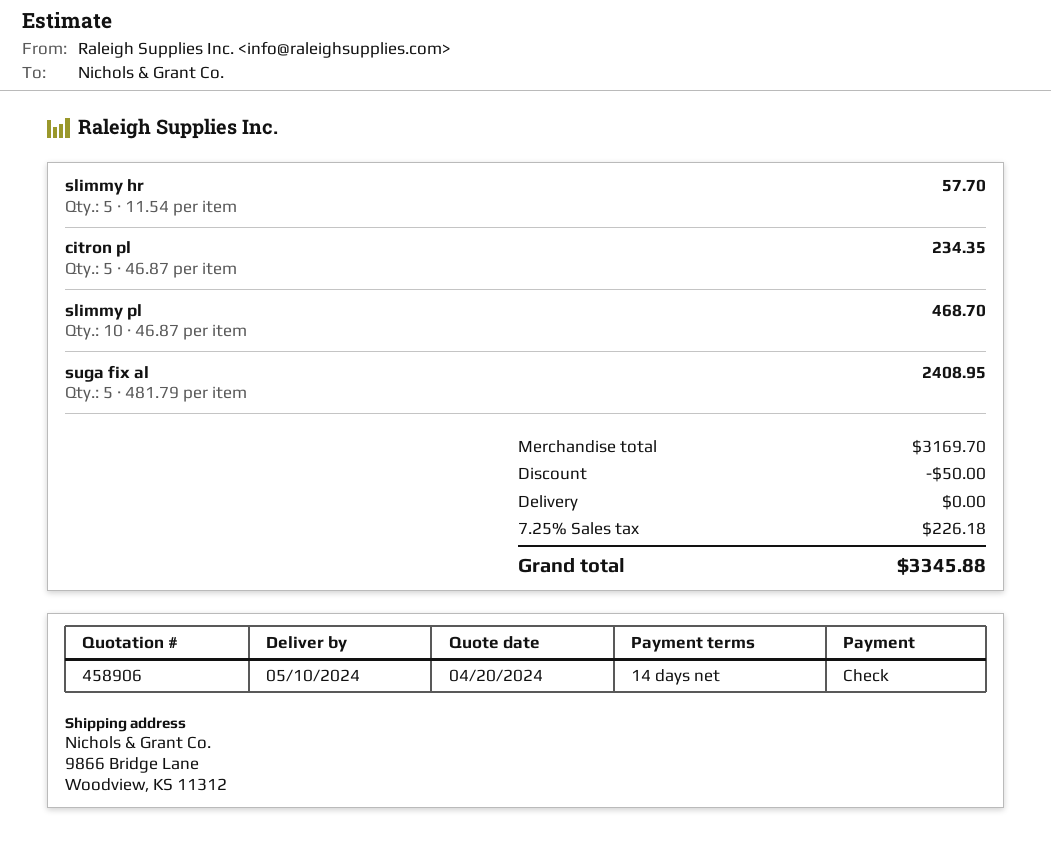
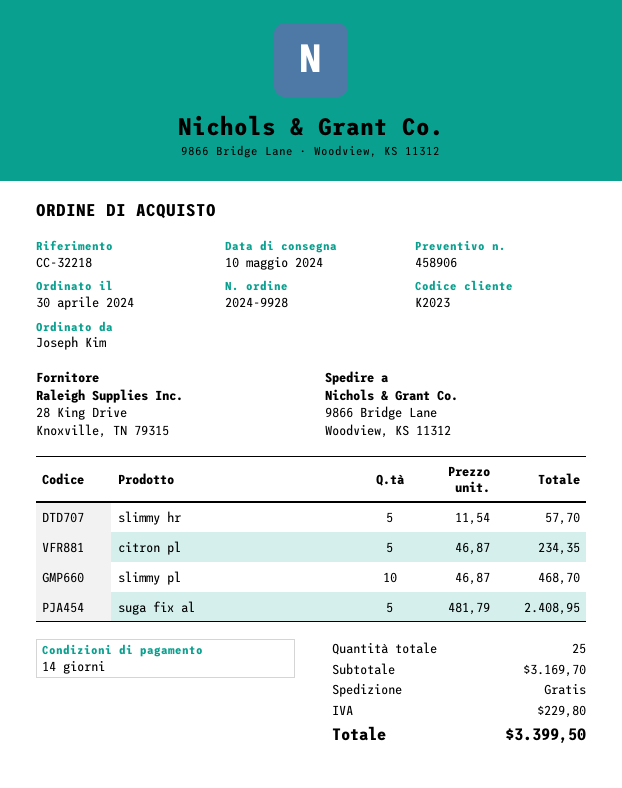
discount: 50.00 -> none
tax: 226.18 -> 229.80
total: 3345.88 -> 3399.50

